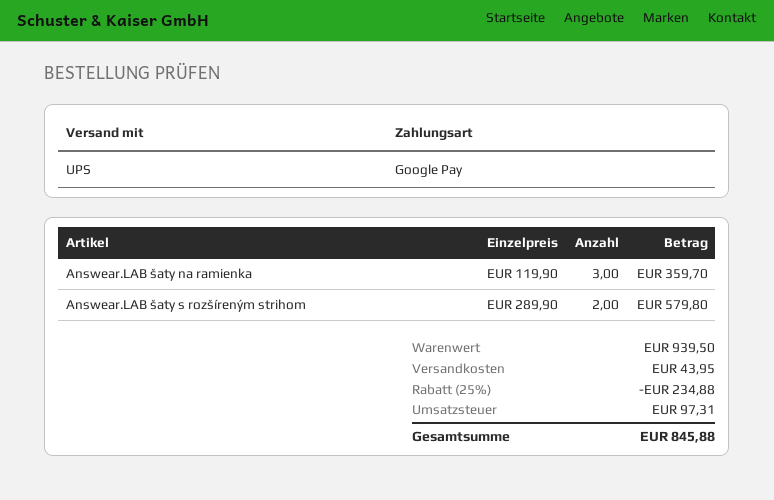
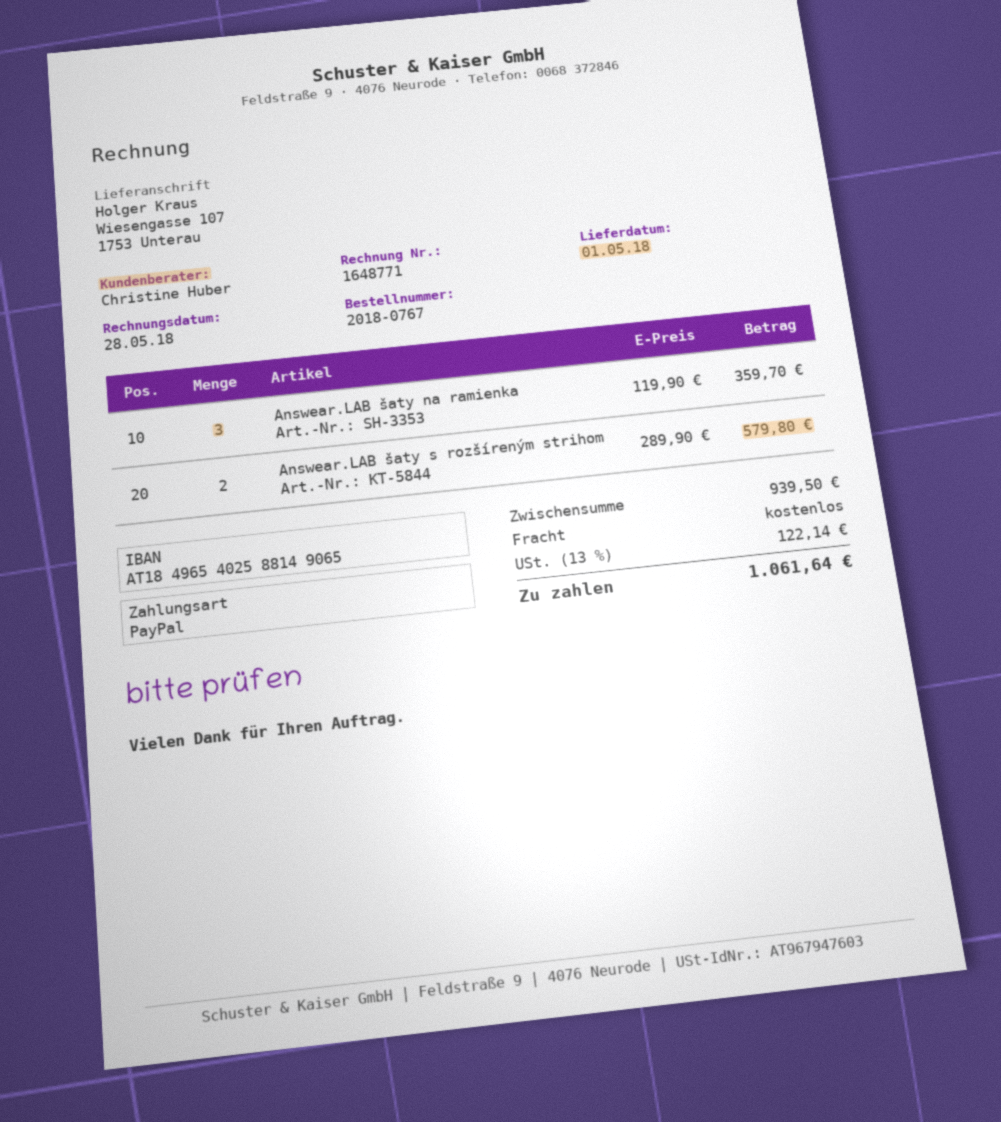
payment method: Google Pay -> PayPal
discount: 25% = 234.88 -> none
shipping: 43.95 -> 0.00
tax: 97.31 -> 122.14
total: 845.88 -> 1061.64

